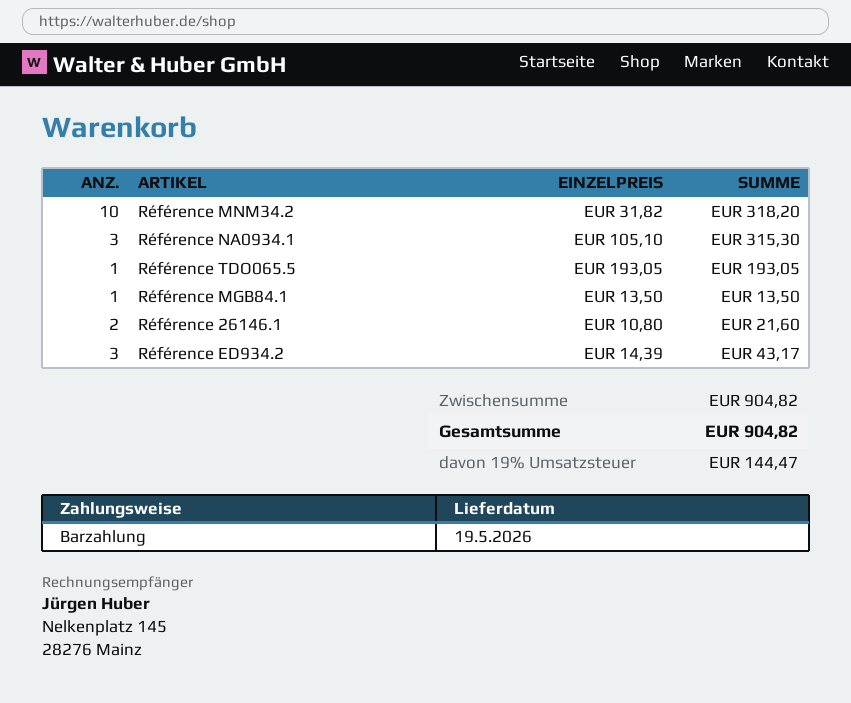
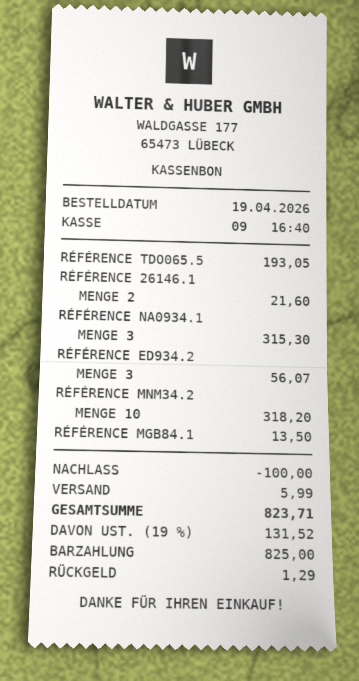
Référence ED934.2: 3 for 43.17 -> 3 for 56.07
discount: none -> 100.00
shipping: none -> 5.99
tax: 19% = 144.47 -> 19% = 131.52
total: 904.82 -> 823.71

